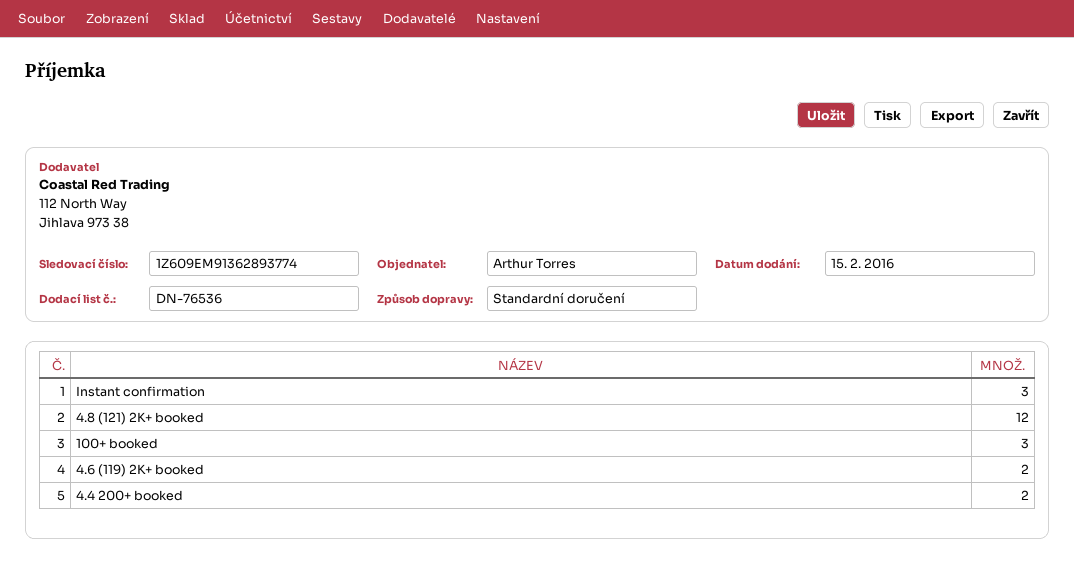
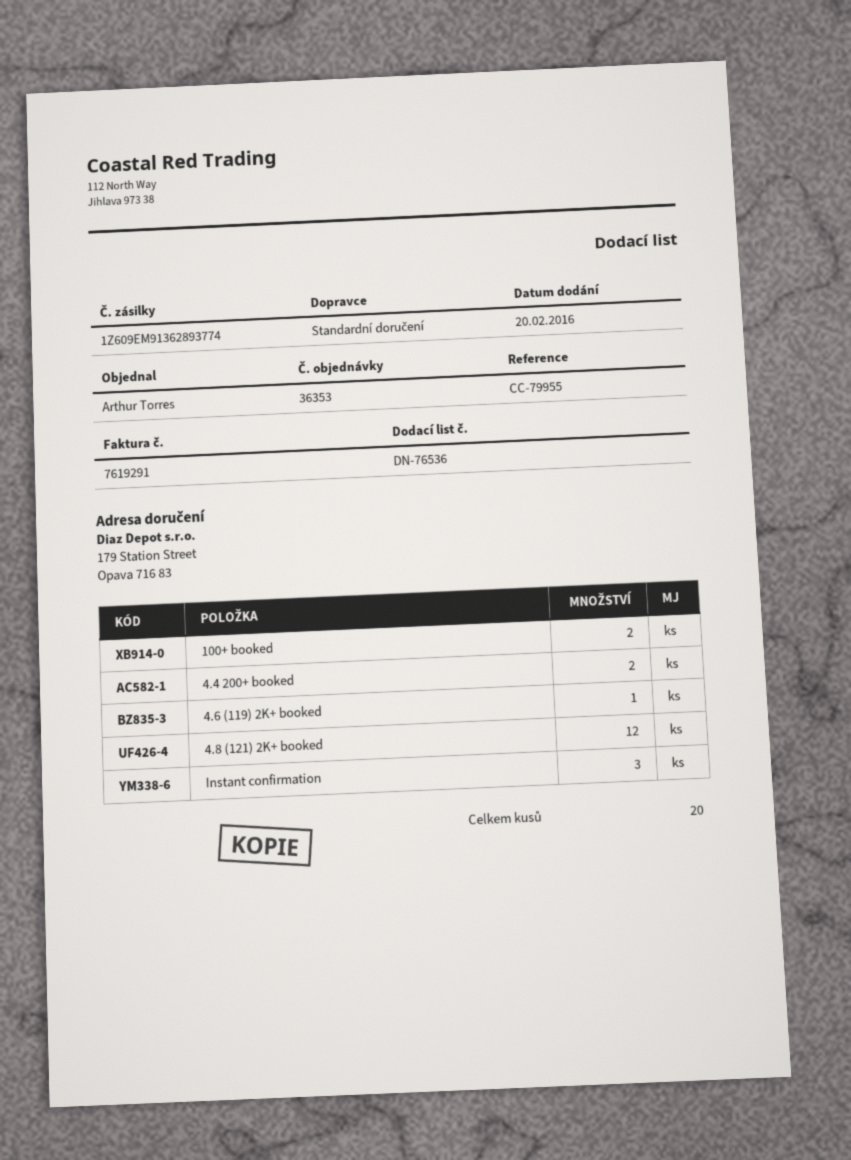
delivery date: 2016-02-15 -> 2016-02-20
100+ booked: 3 -> 2
4.6 (119) 2K+ booked: 2 -> 1

